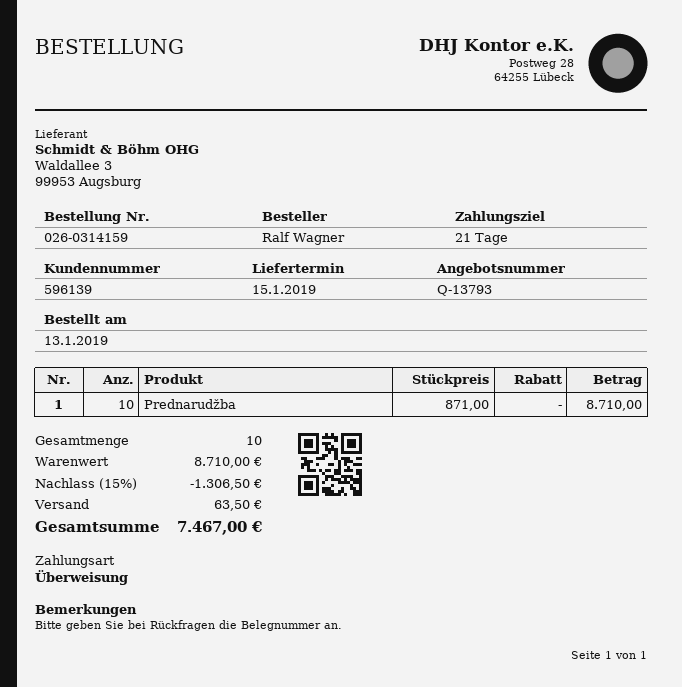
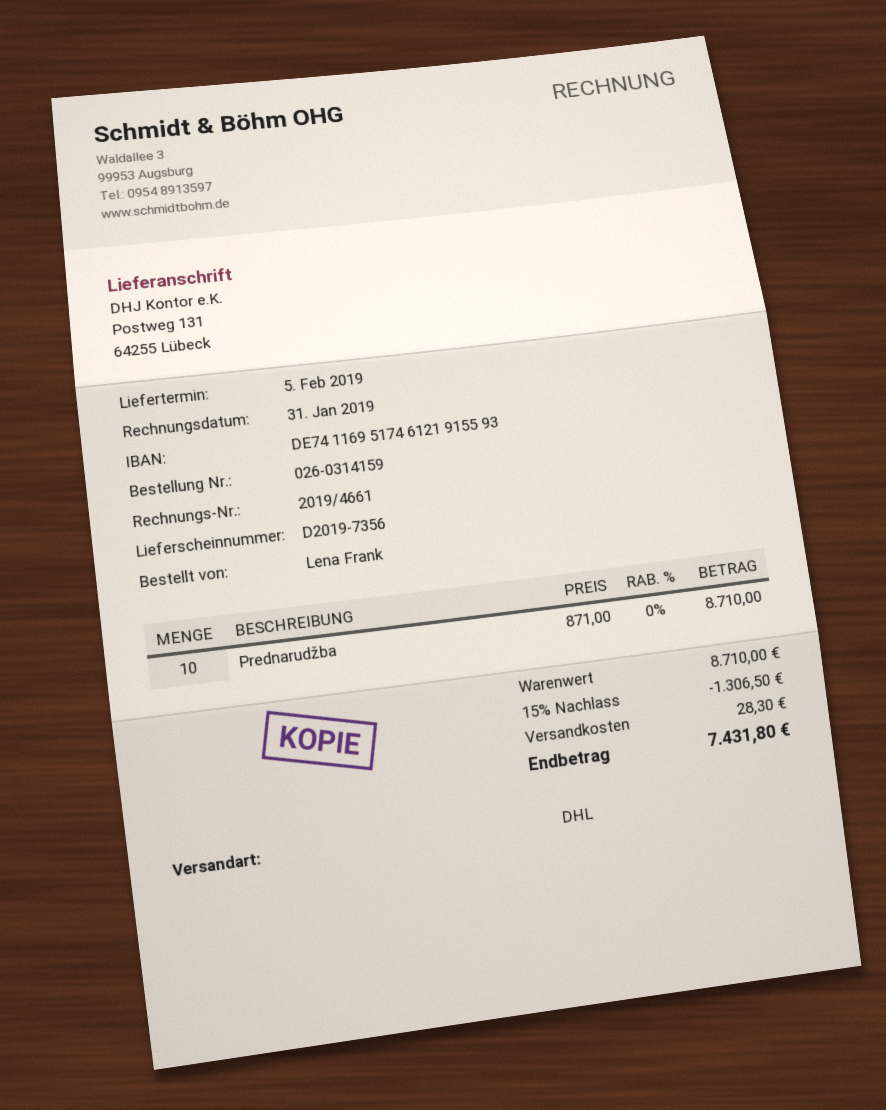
delivery date: 2019-01-15 -> 2019-02-05
ordered by: Ralf Wagner -> Lena Frank
shipping: 63.50 -> 28.30
total: 7467.00 -> 7431.80

